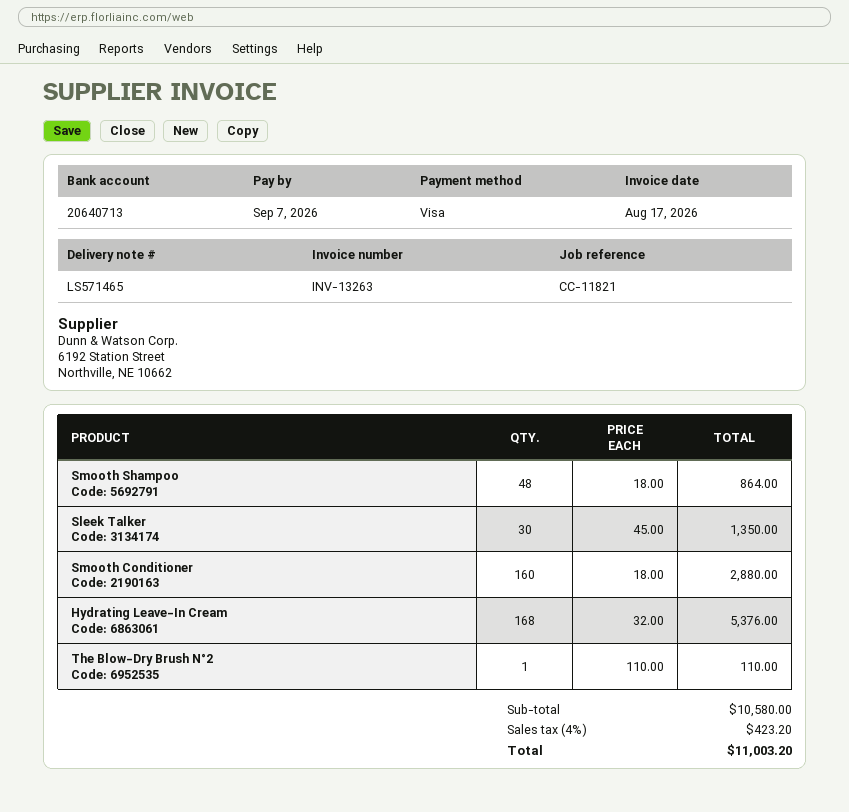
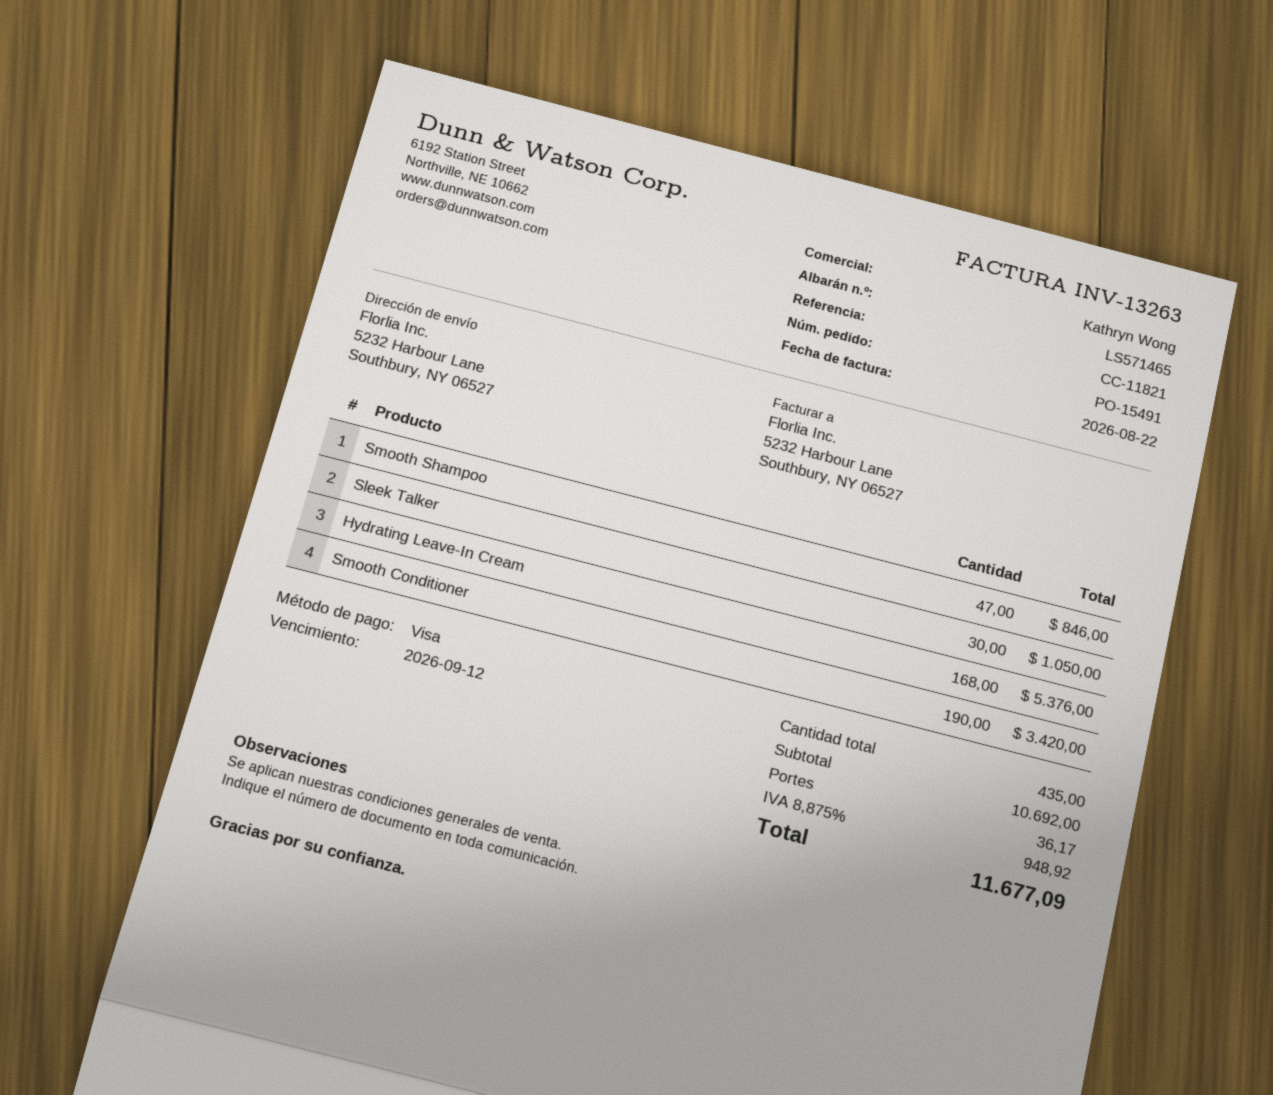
invoice date: 2026-08-17 -> 2026-08-22
due date: 2026-09-07 -> 2026-09-12
Smooth Shampoo: 48 for 864.00 -> 47 for 846.00
Sleek Talker: 30 for 1350.00 -> 30 for 1050.00
Smooth Conditioner: 160 for 2880.00 -> 190 for 3420.00
The Blow-Dry Brush N°2: 1 for 110.00 -> none
subtotal: 10580.00 -> 10692.00
shipping: none -> 36.17
tax: 4% = 423.20 -> 8.875% = 948.92
total: 11003.20 -> 11677.09

